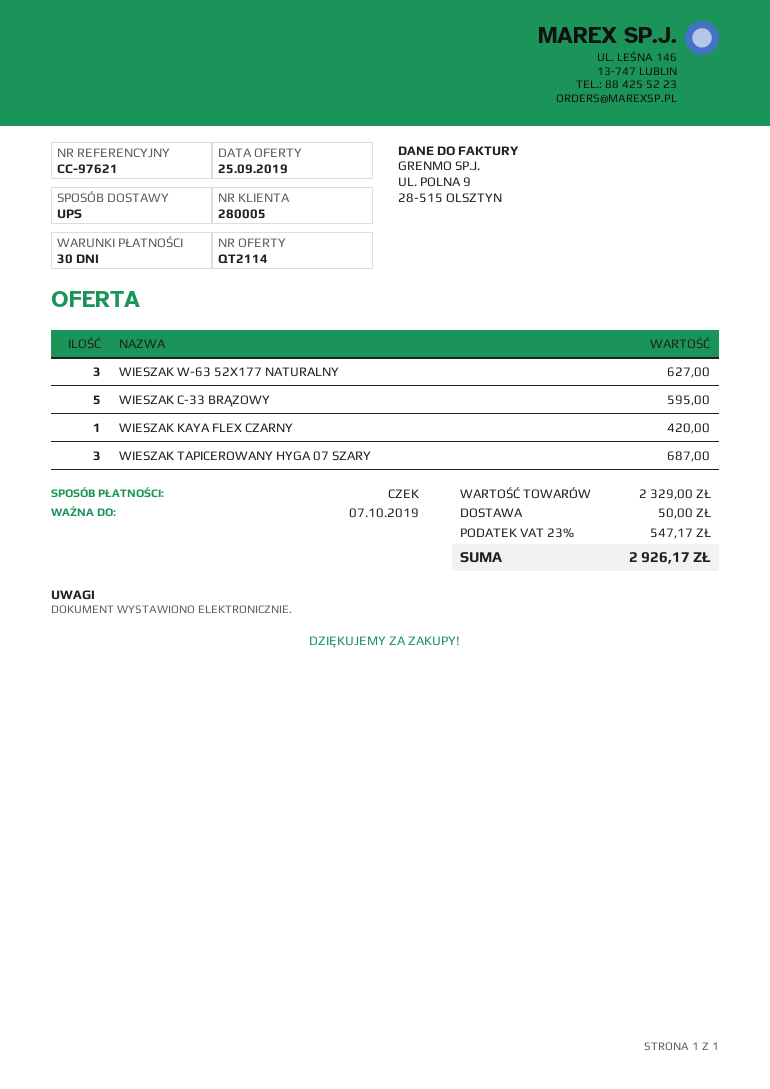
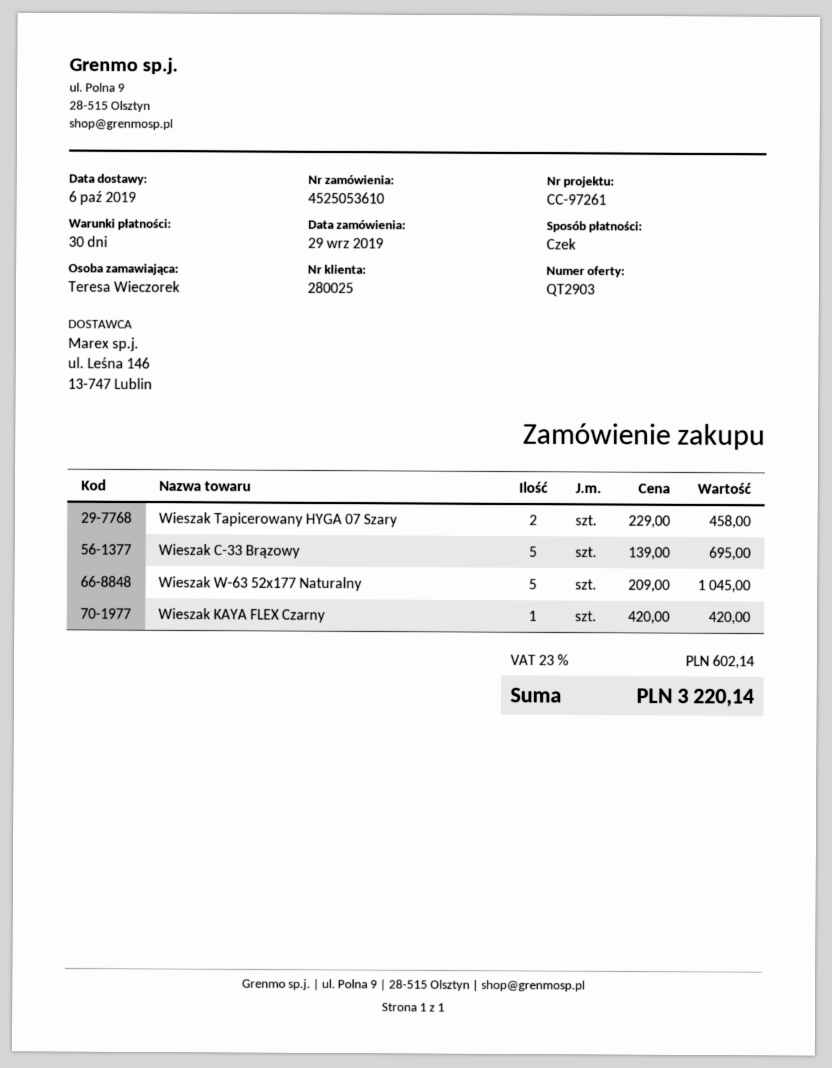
quote number: QT2114 -> QT2903
customer number: 280005 -> 280025
reference: CC-97621 -> CC-97261
WIESZAK W-63 52X177 NATURALNY: 3 for 627.00 -> 5 for 1045.00
WIESZAK C-33 BRĄZOWY: 5 for 595.00 -> 5 for 695.00
WIESZAK TAPICEROWANY HYGA 07 SZARY: 3 for 687.00 -> 2 for 458.00
shipping: 50.00 -> none
tax: 23% = 547.17 -> 23% = 602.14
total: 2926.17 -> 3220.14

